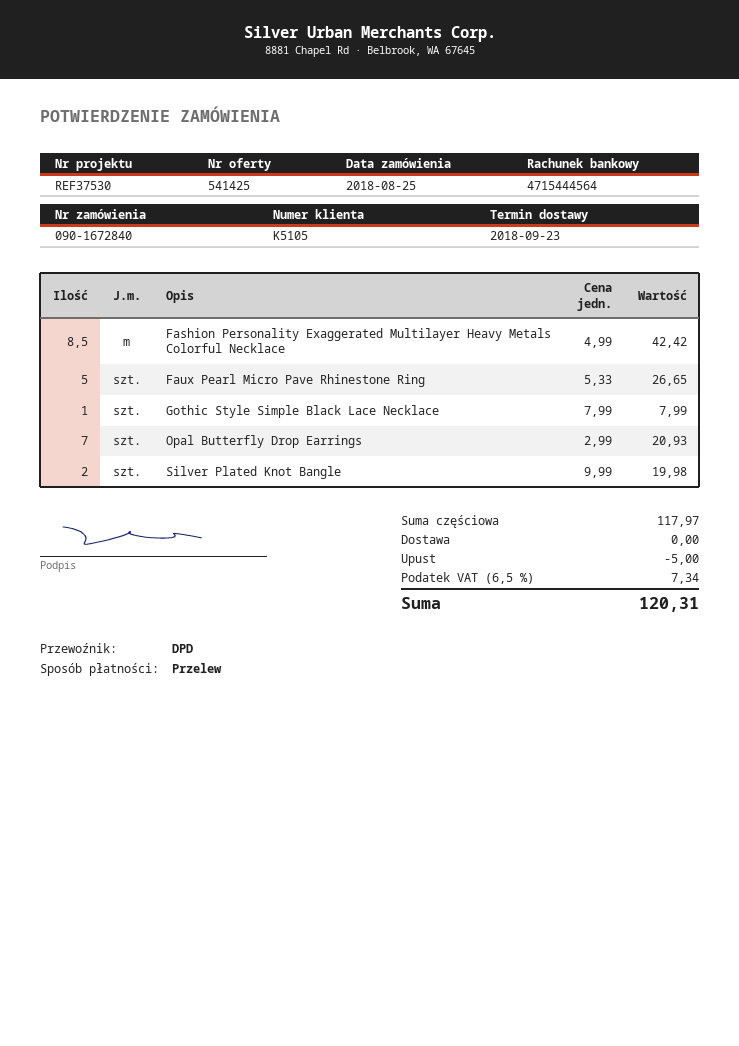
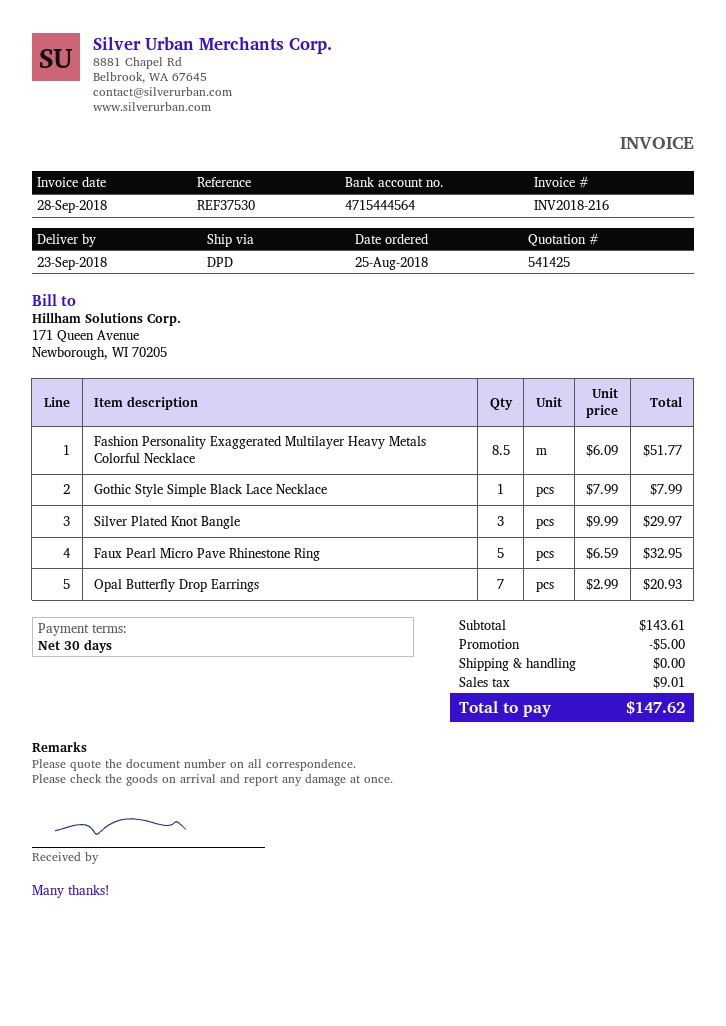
Fashion Personality Exaggerated Multilayer Heavy Metals Colorful Necklace: 8.5 x 4.99 = 42.42 -> 8.5 x 6.09 = 51.77
Faux Pearl Micro Pave Rhinestone Ring: 5 x 5.33 = 26.65 -> 5 x 6.59 = 32.95
Silver Plated Knot Bangle: 2 x 9.99 = 19.98 -> 3 x 9.99 = 29.97
subtotal: 117.97 -> 143.61
tax: 7.34 -> 9.01
total: 120.31 -> 147.62

